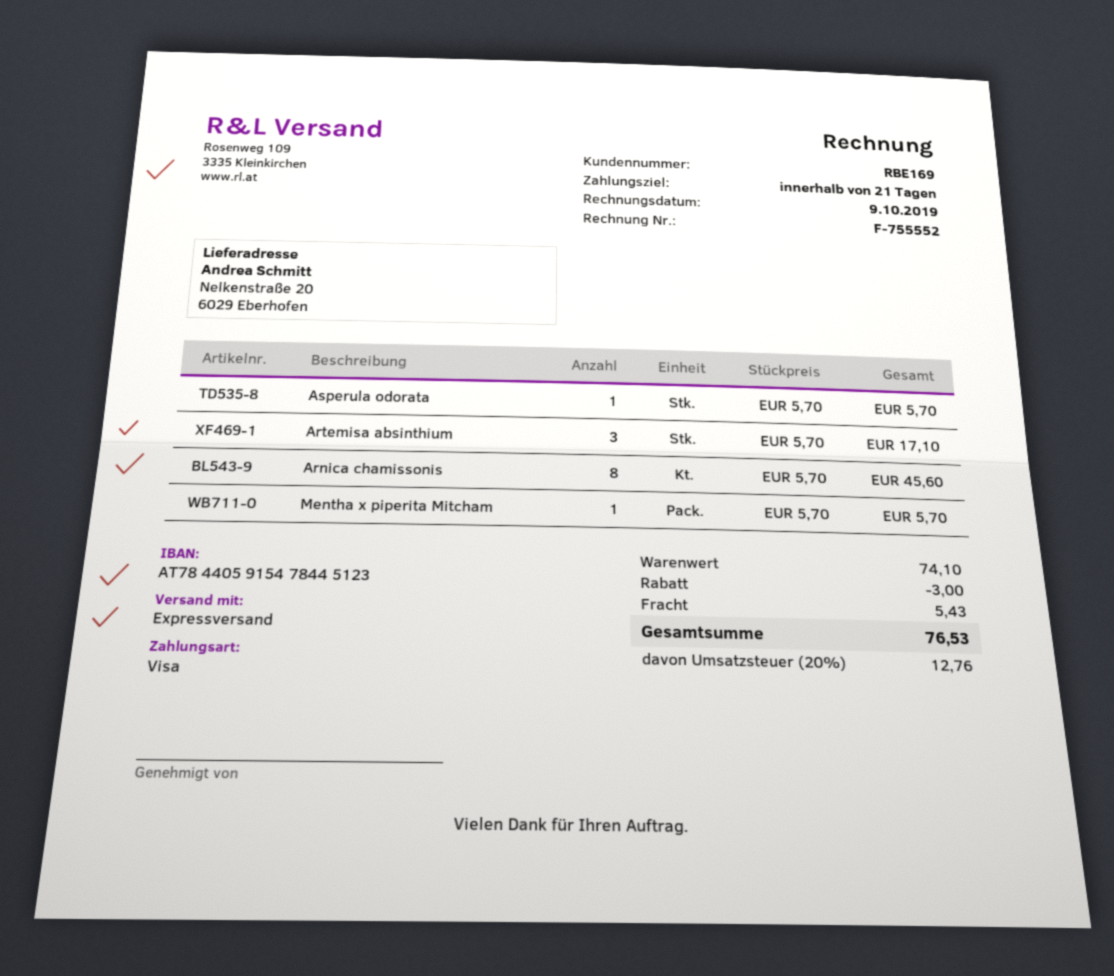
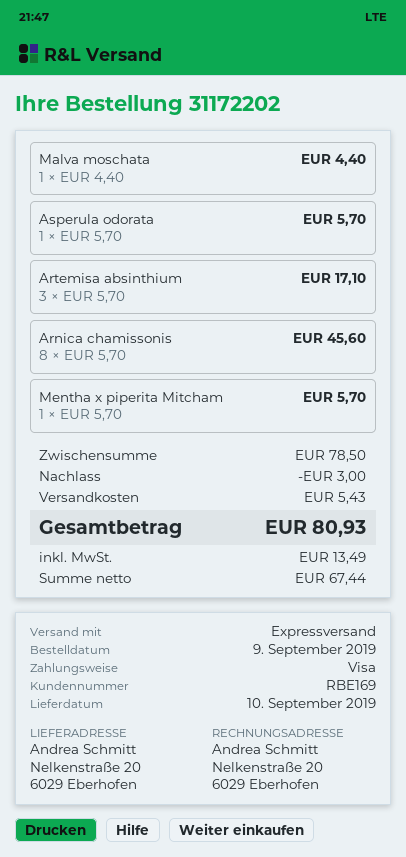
Malva moschata: none -> 1 x 4.40 = 4.40
subtotal: 74.10 -> 78.50
tax: 12.76 -> 13.49
total: 76.53 -> 80.93

